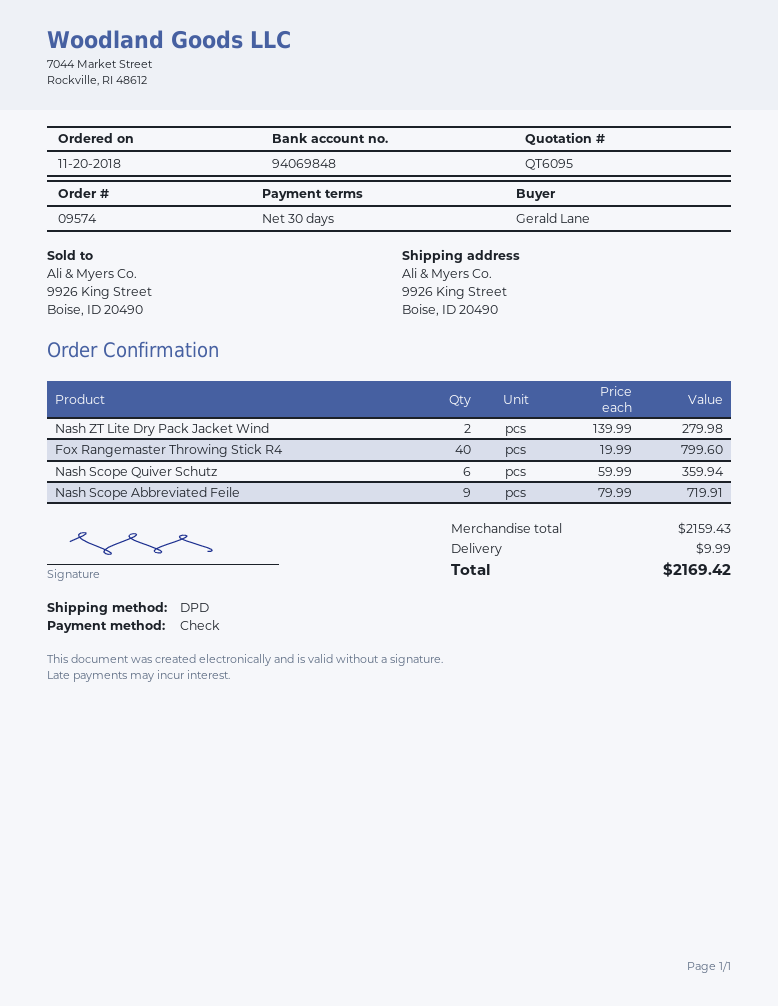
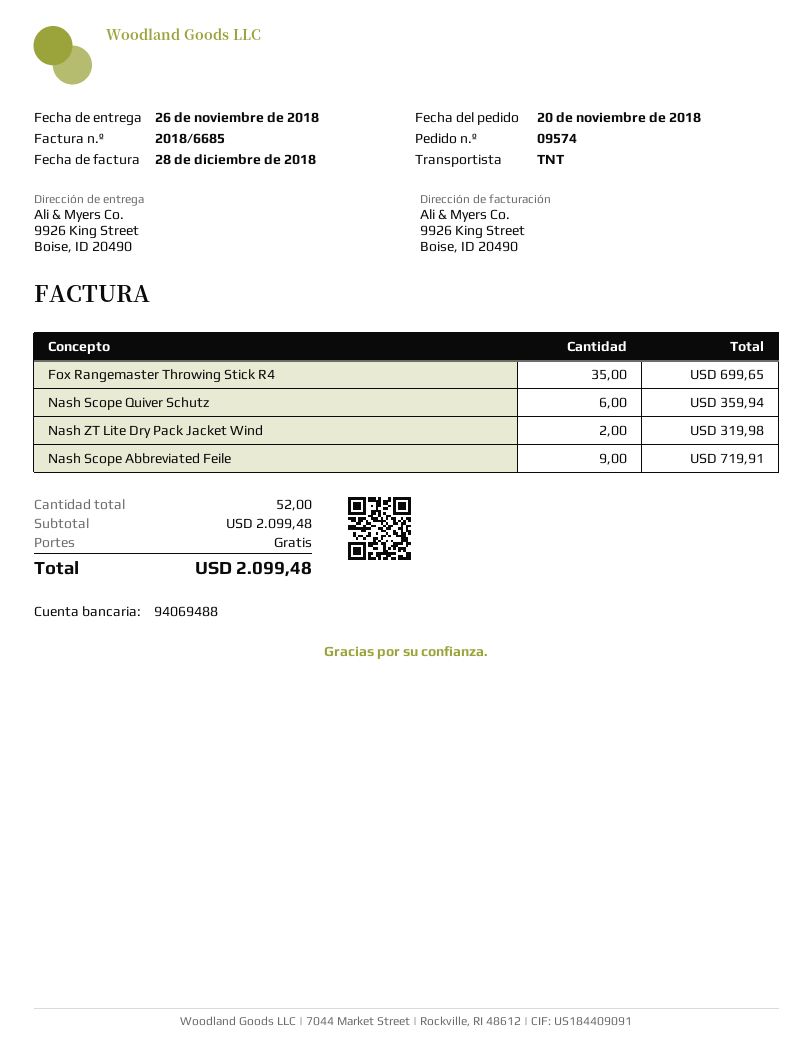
bank account: 94069848 -> 94069488
shipping method: DPD -> TNT
Nash ZT Lite Dry Pack Jacket Wind: 2 for 279.98 -> 2 for 319.98
Fox Rangemaster Throwing Stick R4: 40 for 799.60 -> 35 for 699.65
subtotal: 2159.43 -> 2099.48
shipping: 9.99 -> 0.00
total: 2169.42 -> 2099.48

